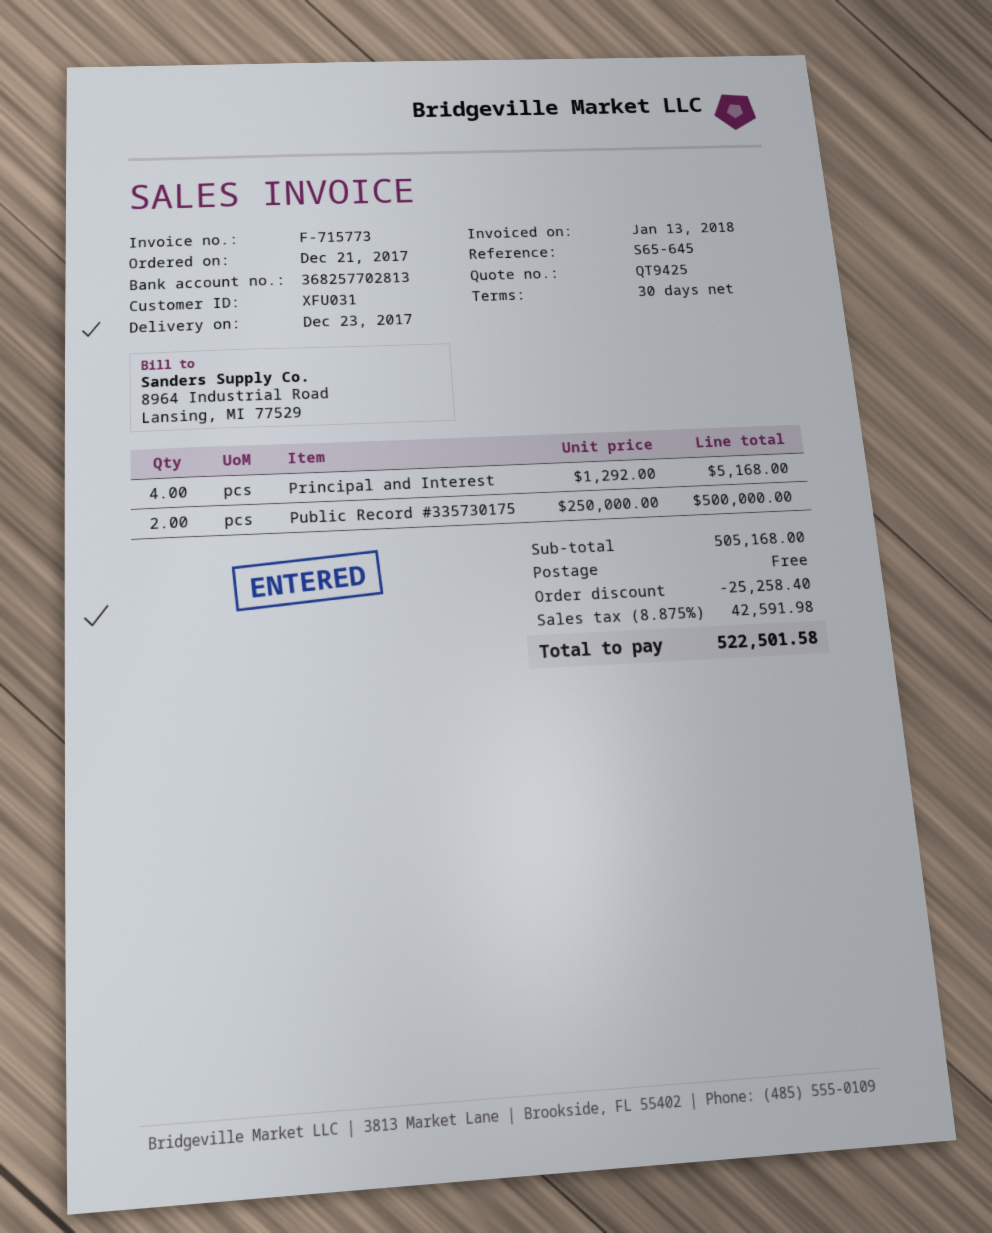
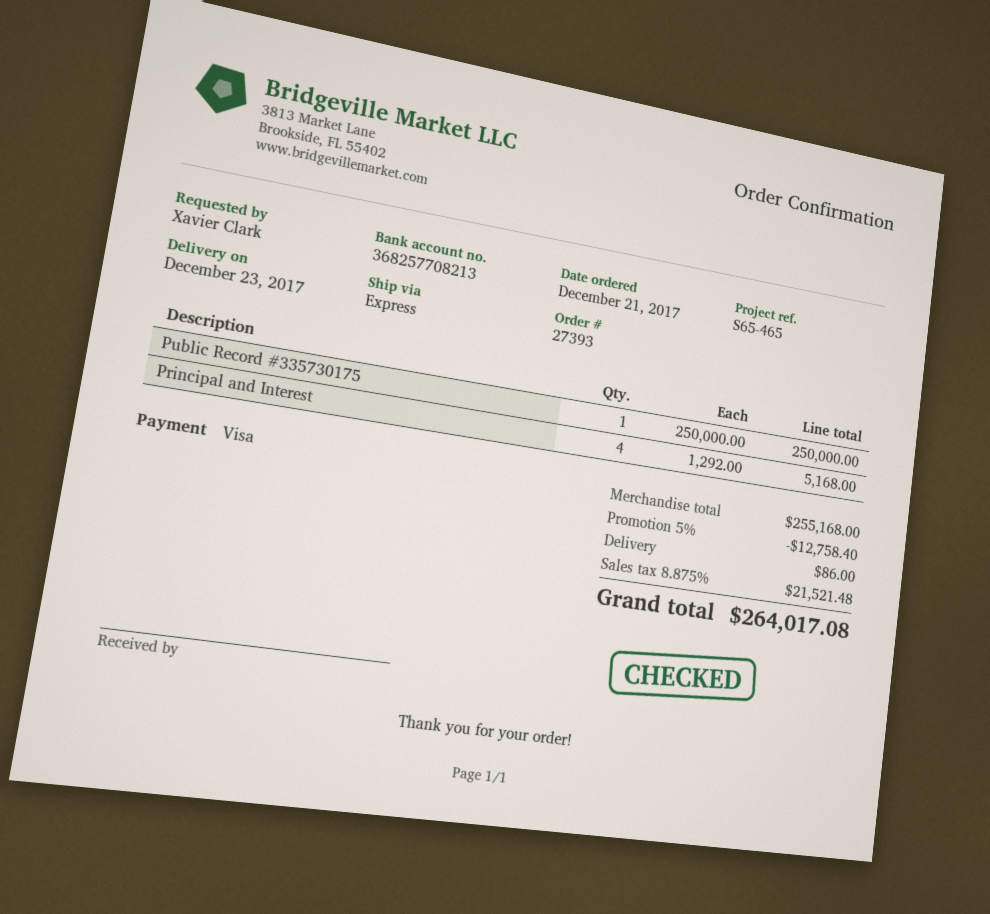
reference: S65-645 -> S65-465
bank account: 368257702813 -> 368257708213
Public Record #335730175: 2 x 250000.00 = 500000.00 -> 1 x 250000.00 = 250000.00
subtotal: 505168.00 -> 255168.00
discount: 25258.40 -> 12758.40
shipping: 0.00 -> 86.00
tax: 8.875% = 42591.98 -> 8.875% = 21521.48
total: 522501.58 -> 264017.08

